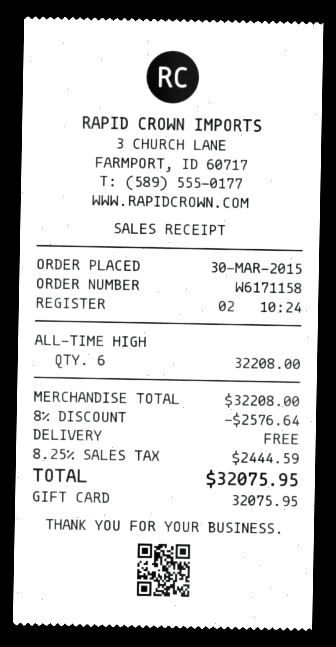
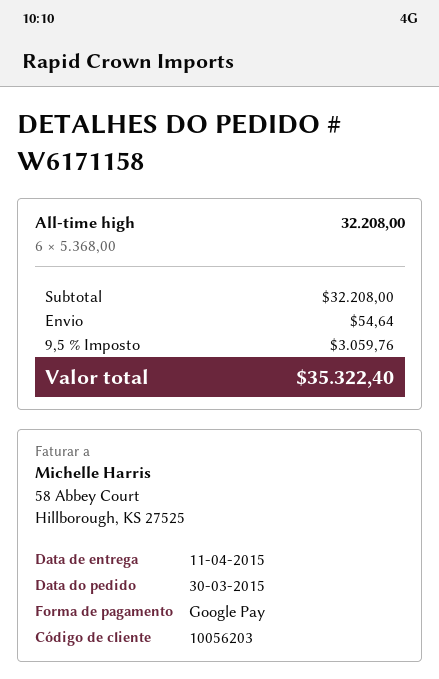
payment method: gift card -> Google Pay
discount: 8% = 2576.64 -> none
shipping: 0.00 -> 54.64
tax: 8.25% = 2444.59 -> 9.5% = 3059.76
total: 32075.95 -> 35322.40

